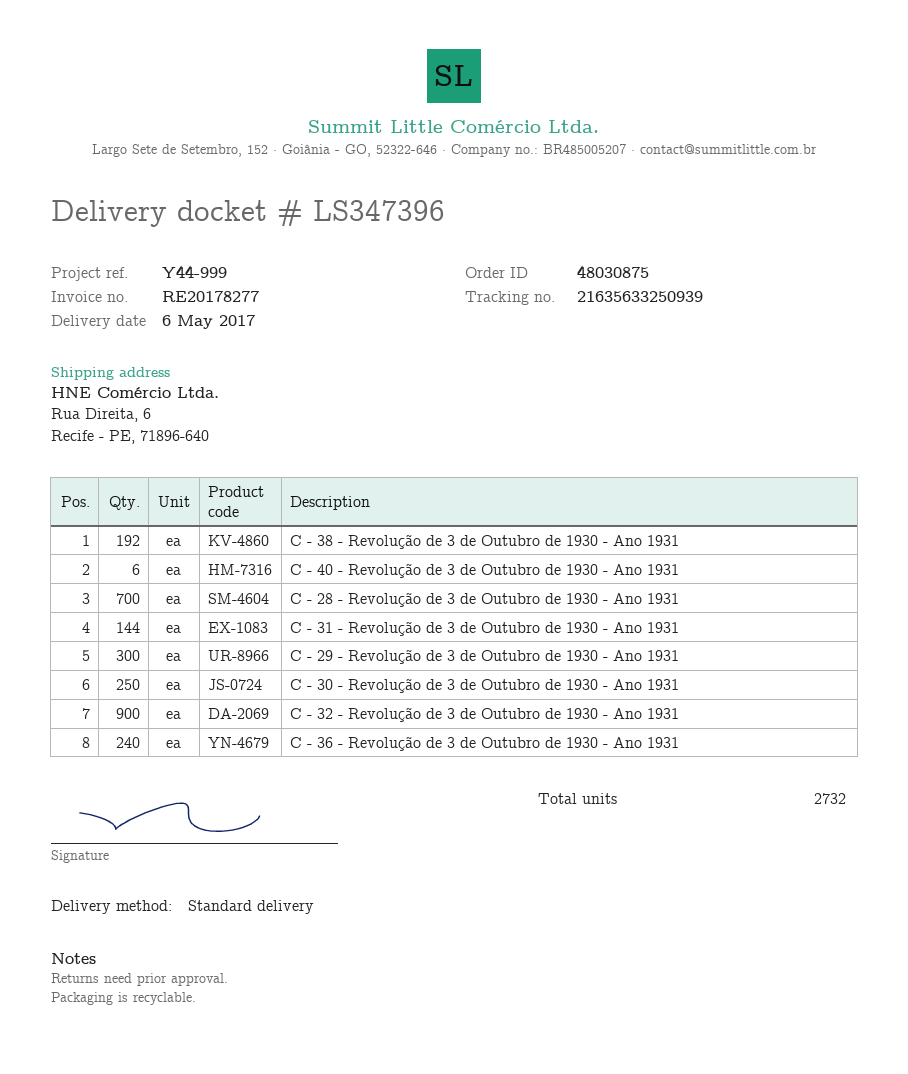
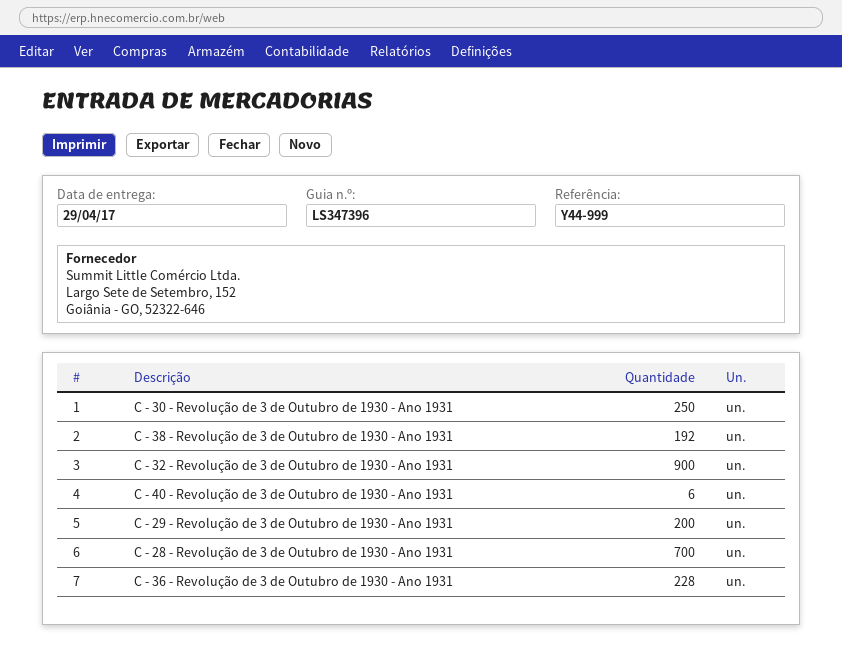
delivery date: 2017-05-06 -> 2017-04-29
C - 31 - Revolução de 3 de Outubro de 1930 - Ano 1931: 144 -> none
C - 29 - Revolução de 3 de Outubro de 1930 - Ano 1931: 300 -> 200
C - 36 - Revolução de 3 de Outubro de 1930 - Ano 1931: 240 -> 228

